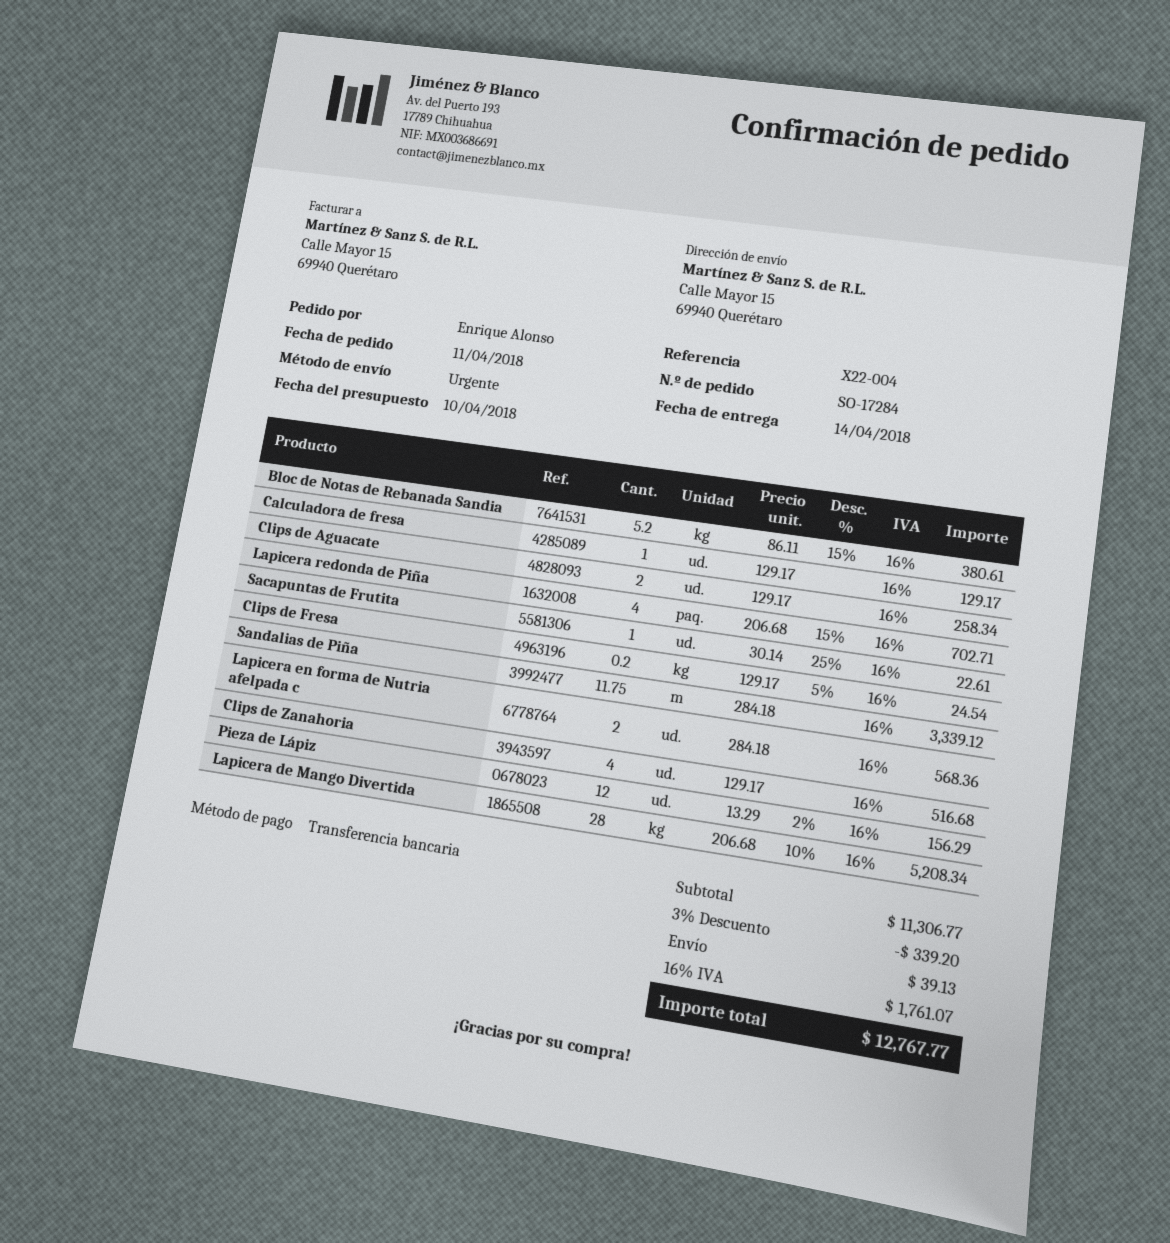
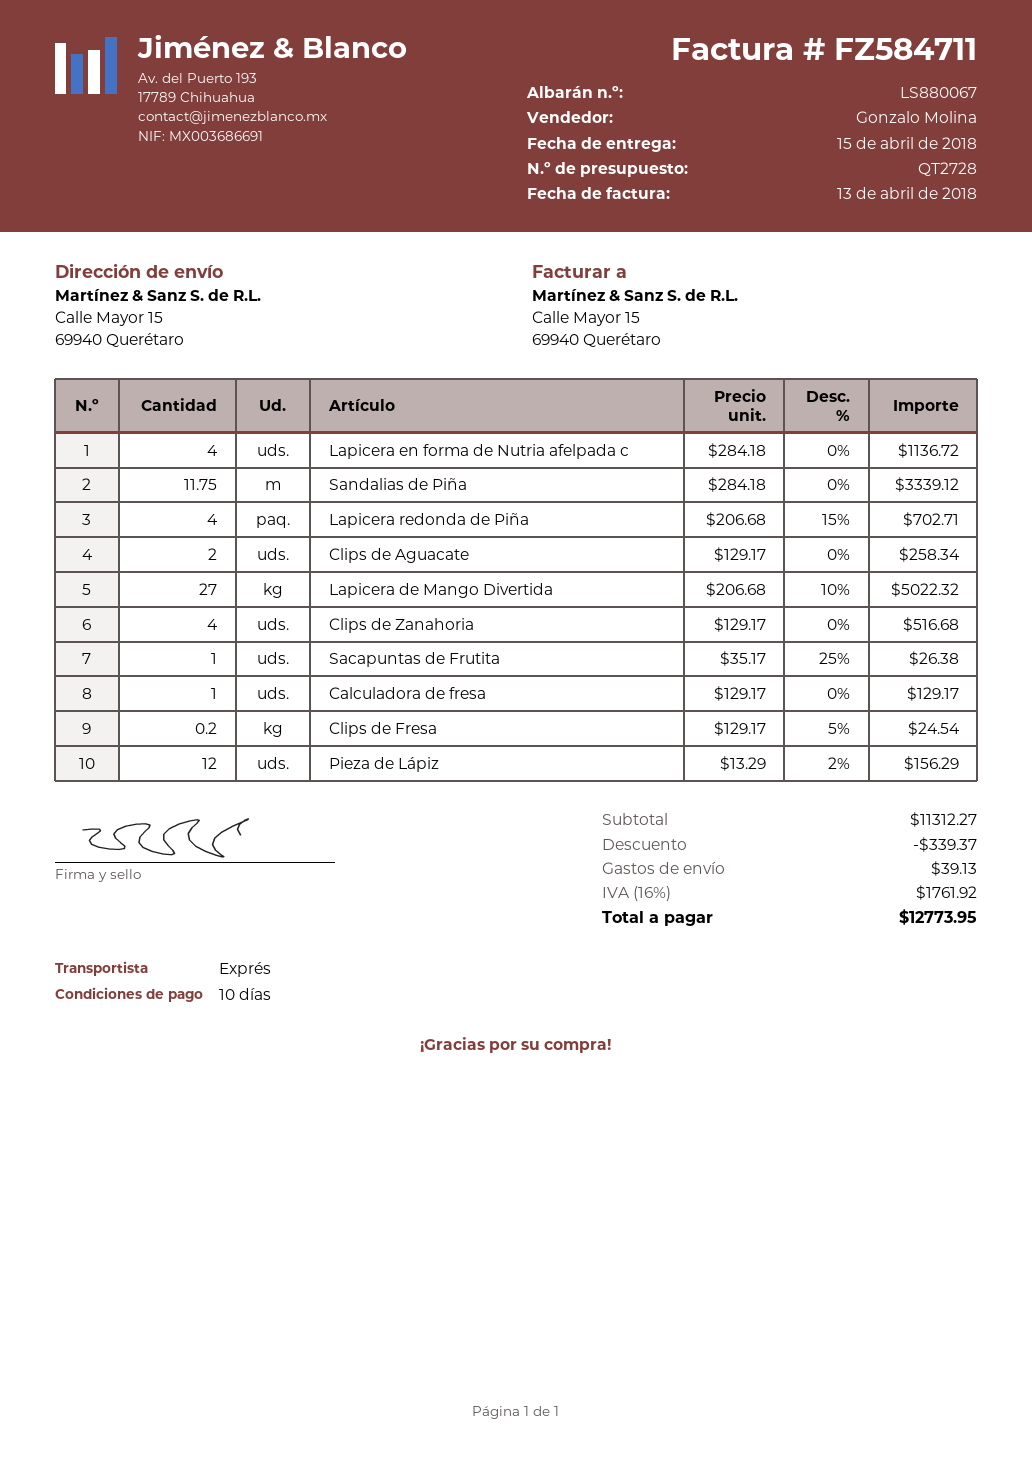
delivery date: 2018-04-14 -> 2018-04-15
Bloc de Notas de Rebanada Sandia: 5.2 x 86.11 - 15% = 380.61 -> none
Sacapuntas de Frutita: 1 x 30.14 - 25% = 22.61 -> 1 x 35.17 - 25% = 26.38
Lapicera en forma de Nutria afelpada c: 2 x 284.18 = 568.36 -> 4 x 284.18 = 1136.72
Lapicera de Mango Divertida: 28 x 206.68 - 10% = 5208.34 -> 27 x 206.68 - 10% = 5022.32
subtotal: 11306.77 -> 11312.27
discount: 339.20 -> 339.37
tax: 16% = 1761.07 -> 16% = 1761.92
total: 12767.77 -> 12773.95

